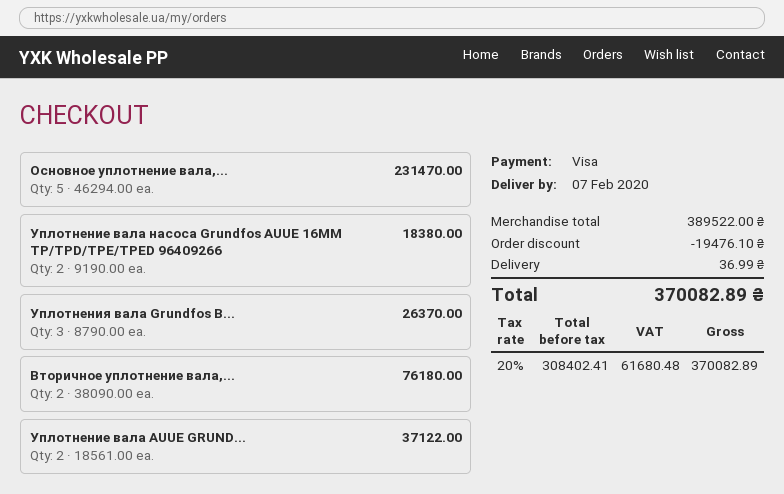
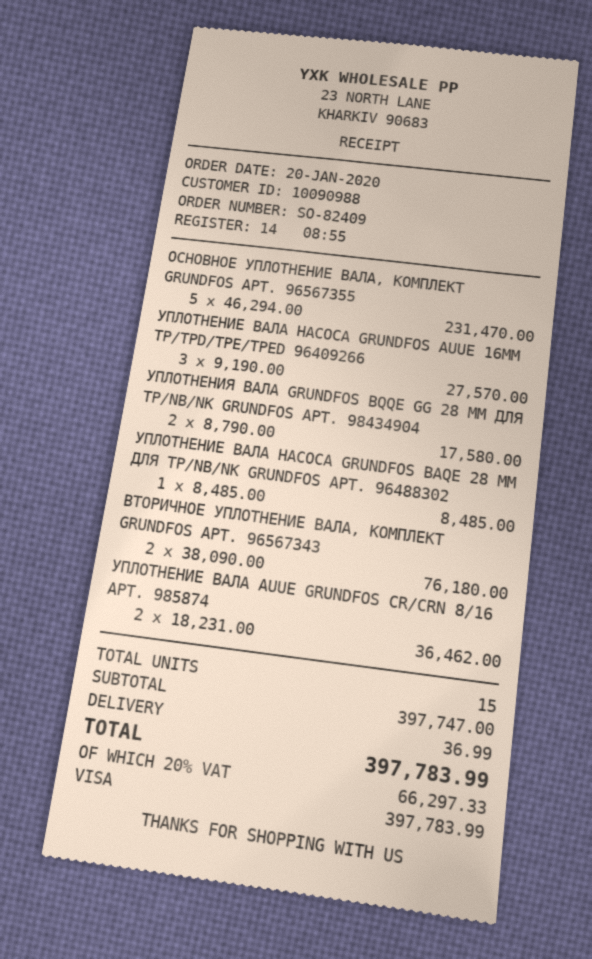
Уплотнение вала насоса Grundfos AUUE 16MM TP/TPD/TPE/TPED 96409266: 2 x 9190.00 = 18380.00 -> 3 x 9190.00 = 27570.00
Уплотнения вала Grundfos B...: 3 x 8790.00 = 26370.00 -> 2 x 8790.00 = 17580.00
Уплотнение вала AUUE GRUND...: 2 x 18561.00 = 37122.00 -> 2 x 18231.00 = 36462.00
УПЛОТНЕНИЕ ВАЛА НАСОСА GRUNDFOS BAQE 28 ММ ДЛЯ TP/NB/NK GRUNDFOS АРТ. 96488302: none -> 1 x 8485.00 = 8485.00
subtotal: 389522.00 -> 397747.00
discount: 19476.10 -> none
tax: 20% = 61680.48 -> 20% = 66297.33
total: 370082.89 -> 397783.99

